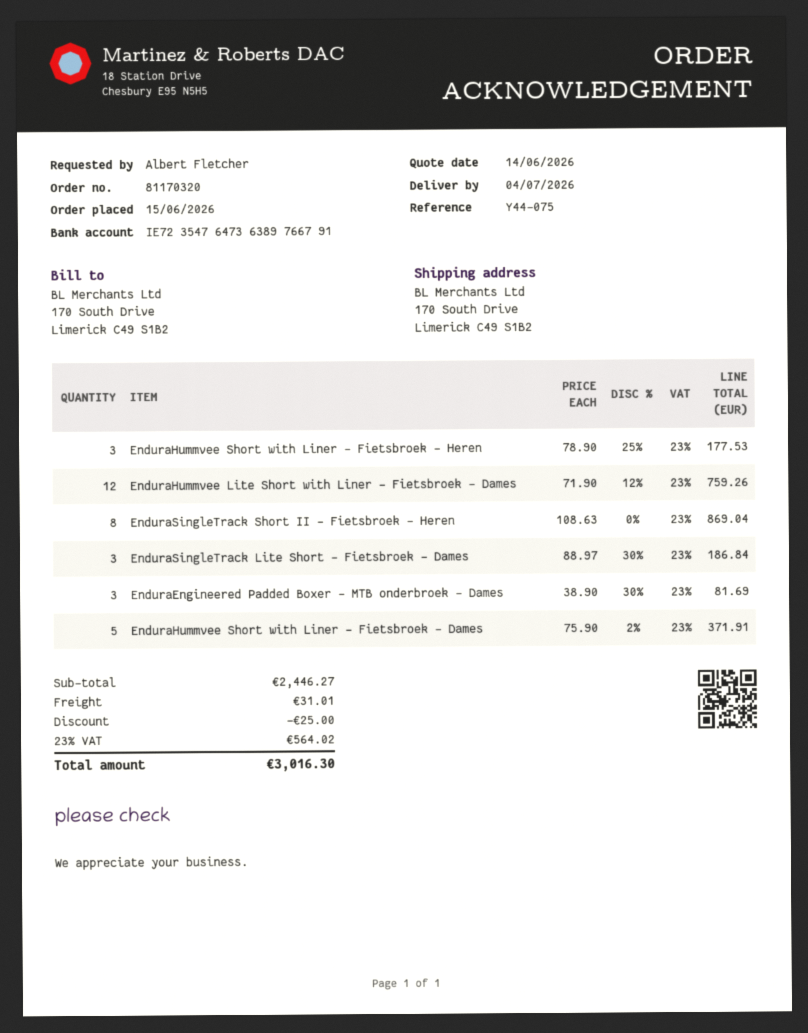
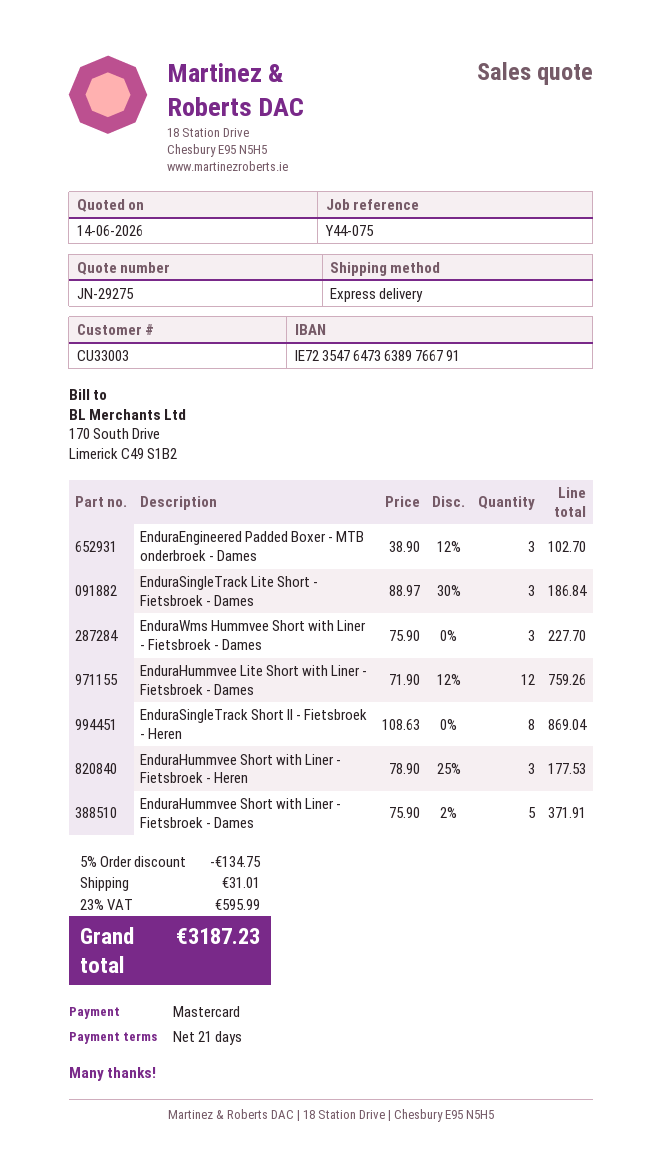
EnduraEngineered Padded Boxer - MTB onderbroek - Dames: 3 x 38.90 - 30% = 81.69 -> 3 x 38.90 - 12% = 102.70
EnduraWms Hummvee Short with Liner - Fietsbroek - Dames: none -> 3 x 75.90 = 227.70
discount: 25.00 -> 134.75
tax: 23% = 564.02 -> 23% = 595.99
total: 3016.30 -> 3187.23

